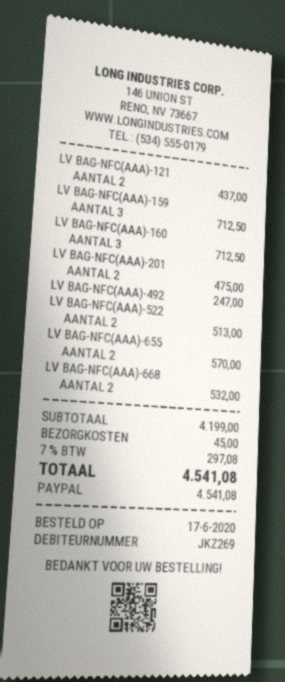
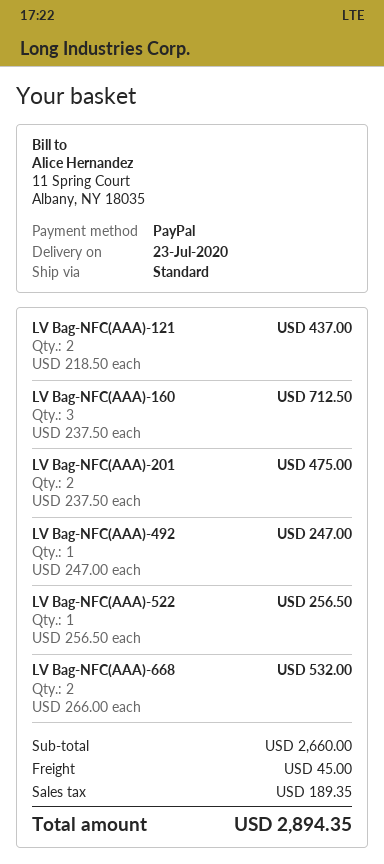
LV BAG-NFC(AAA)-159: 3 for 712.50 -> none
LV BAG-NFC(AAA)-522: 2 for 513.00 -> 1 for 256.50
LV BAG-NFC(AAA)-655: 2 for 570.00 -> none
subtotal: 4199.00 -> 2660.00
tax: 297.08 -> 189.35
total: 4541.08 -> 2894.35

